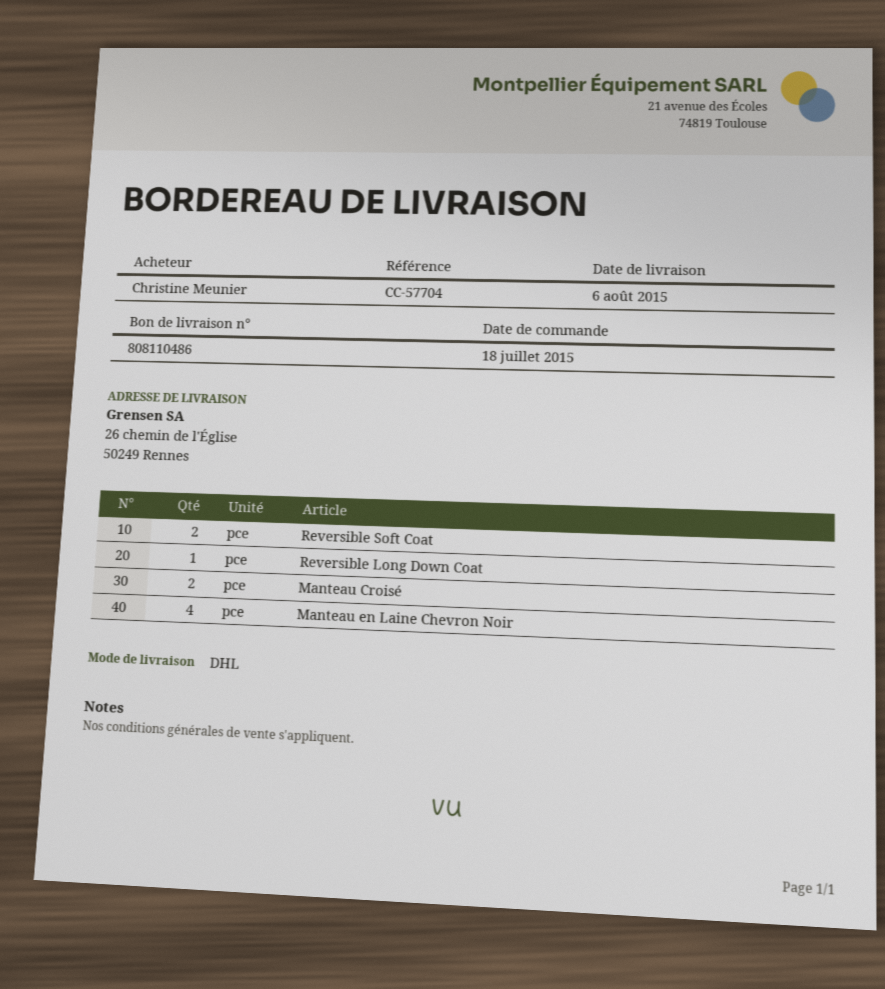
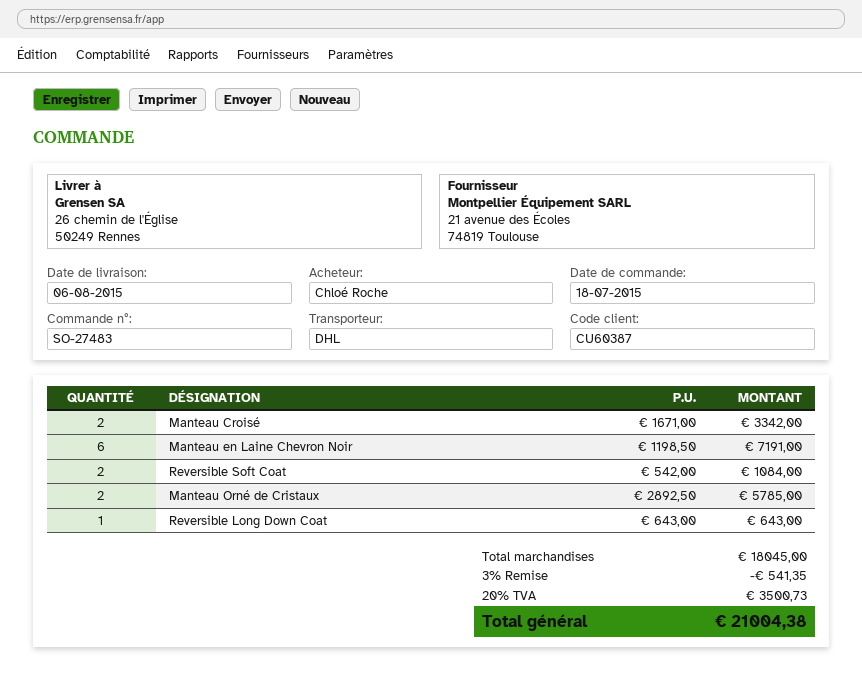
ordered by: Christine Meunier -> Chloé Roche
Manteau en Laine Chevron Noir: 4 -> 6
Manteau Orné de Cristaux: none -> 2

